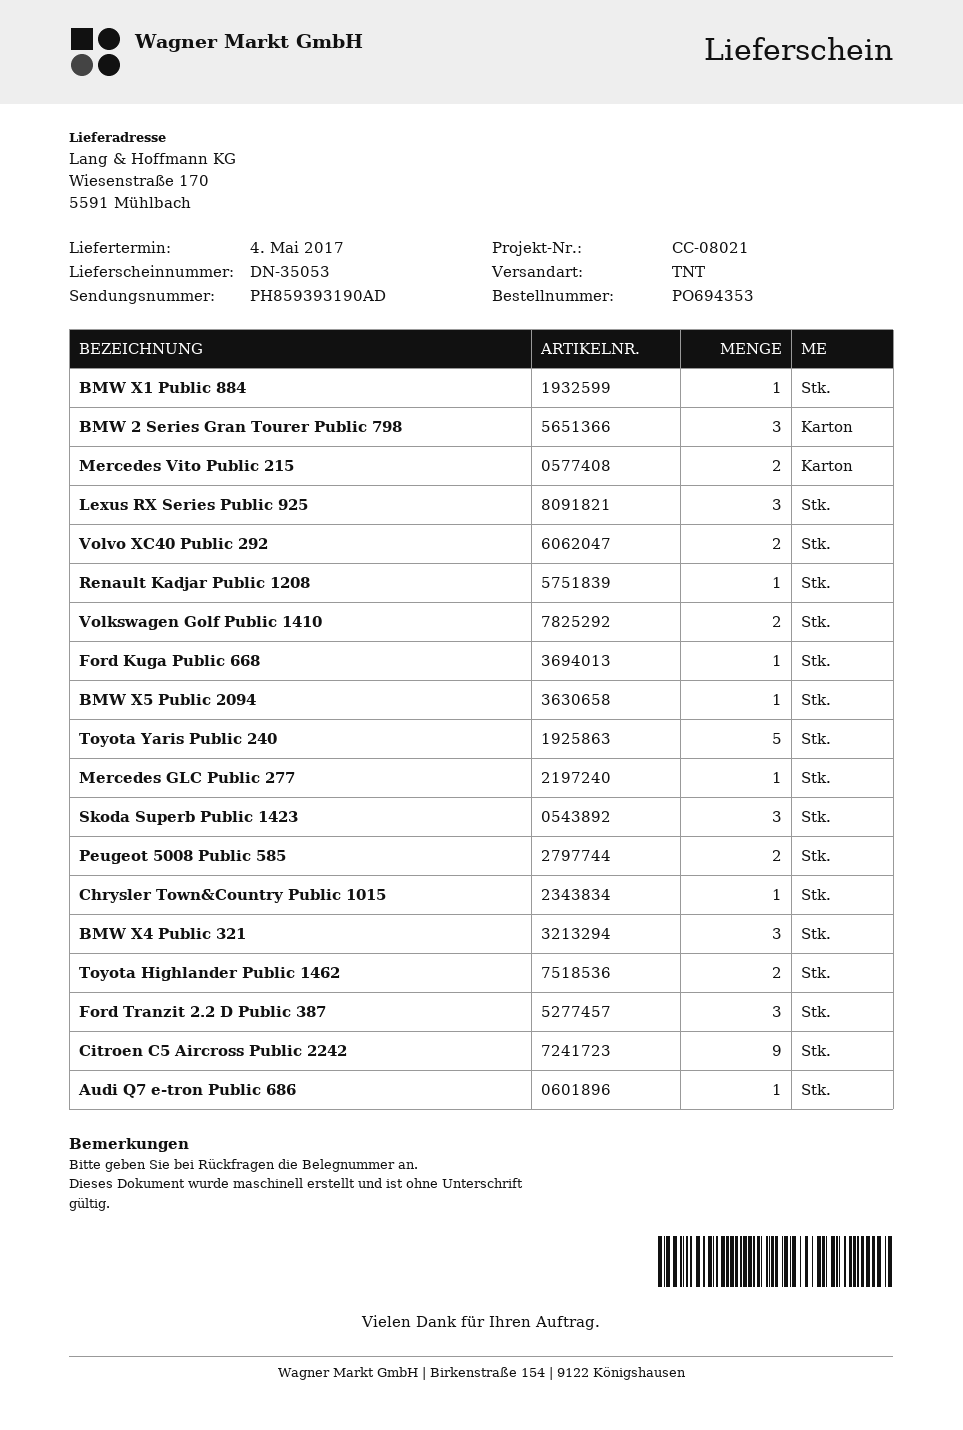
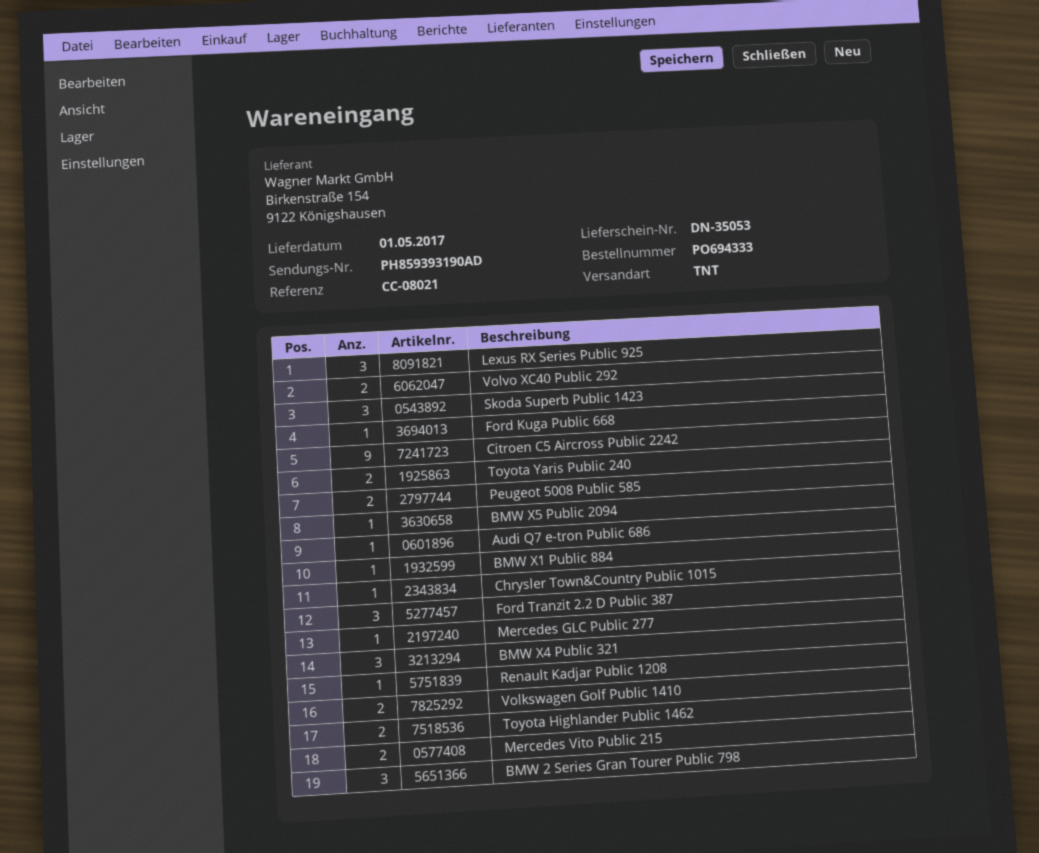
order number: PO694353 -> PO694333
delivery date: 2017-05-04 -> 2017-05-01
Toyota Yaris Public 240: 5 -> 2

